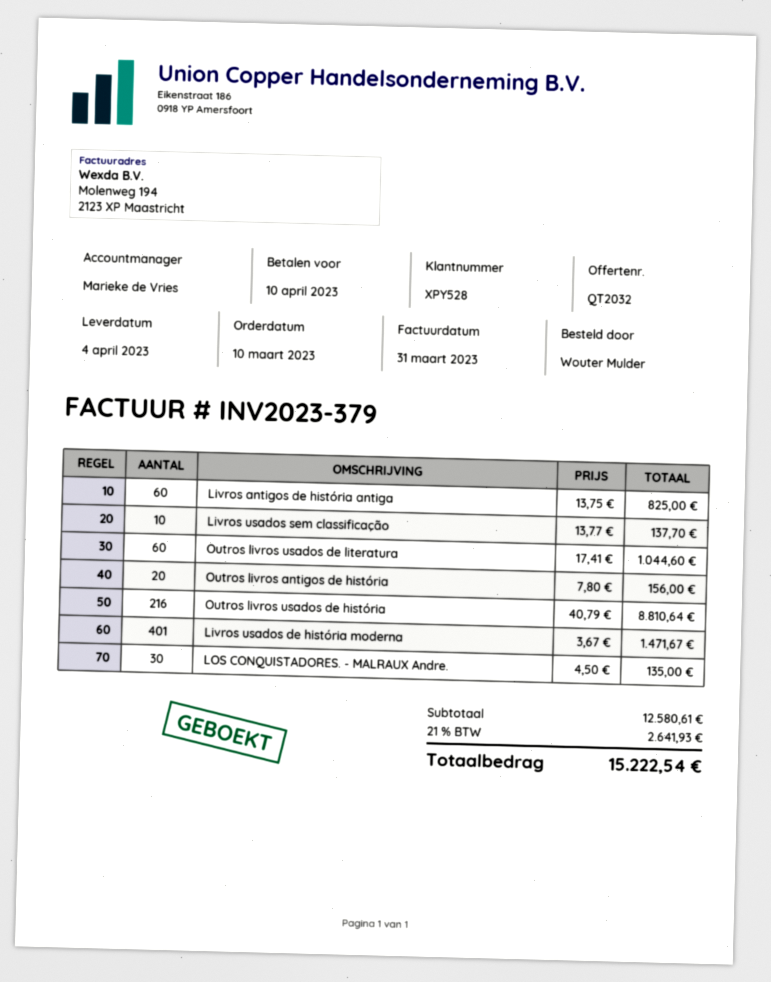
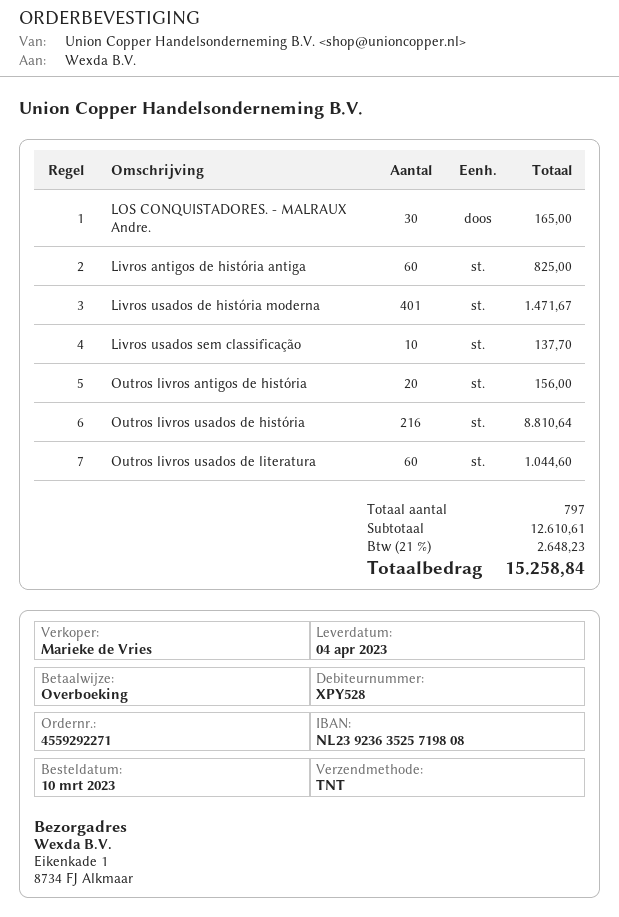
LOS CONQUISTADORES. - MALRAUX Andre.: 30 for 135.00 -> 30 for 165.00
subtotal: 12580.61 -> 12610.61
tax: 21% = 2641.93 -> 21% = 2648.23
total: 15222.54 -> 15258.84

